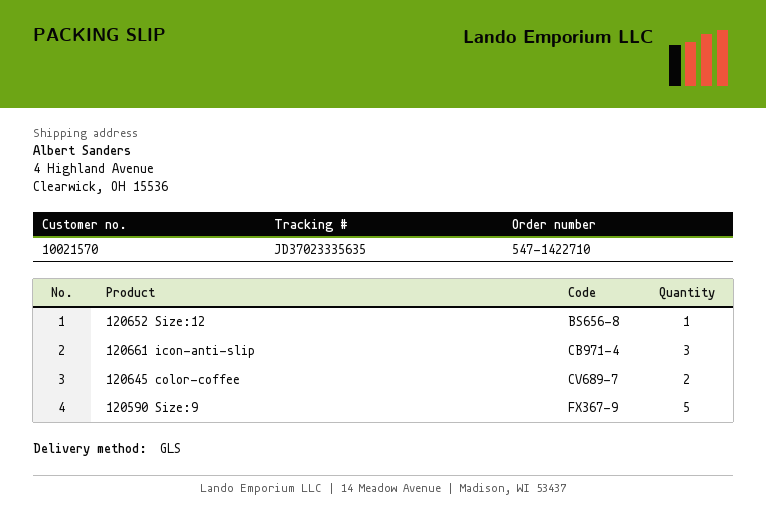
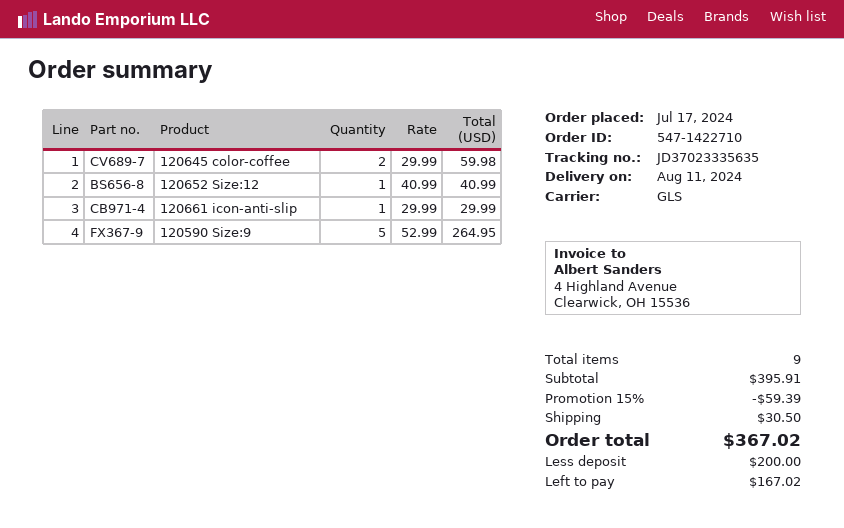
120661 icon-anti-slip: 3 -> 1

